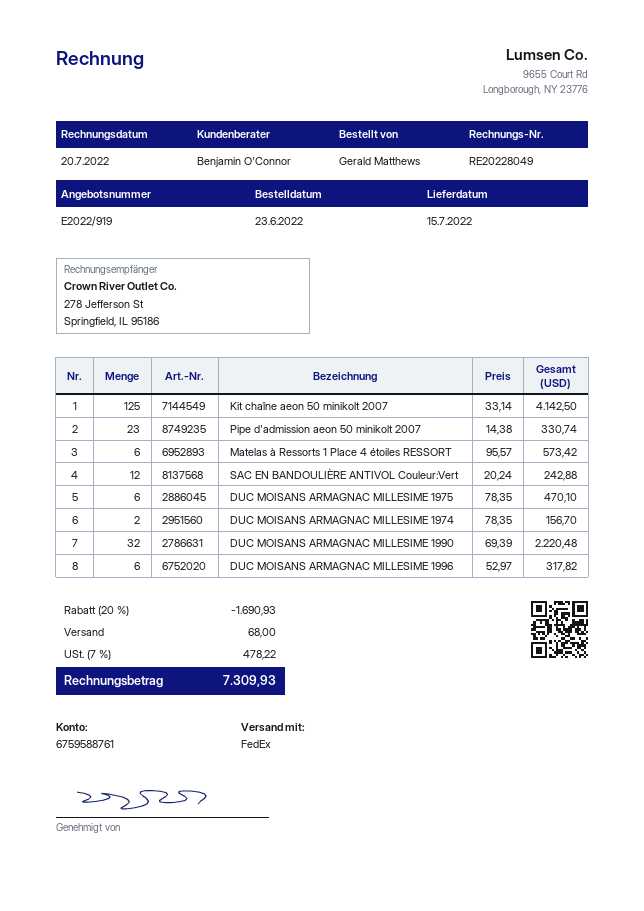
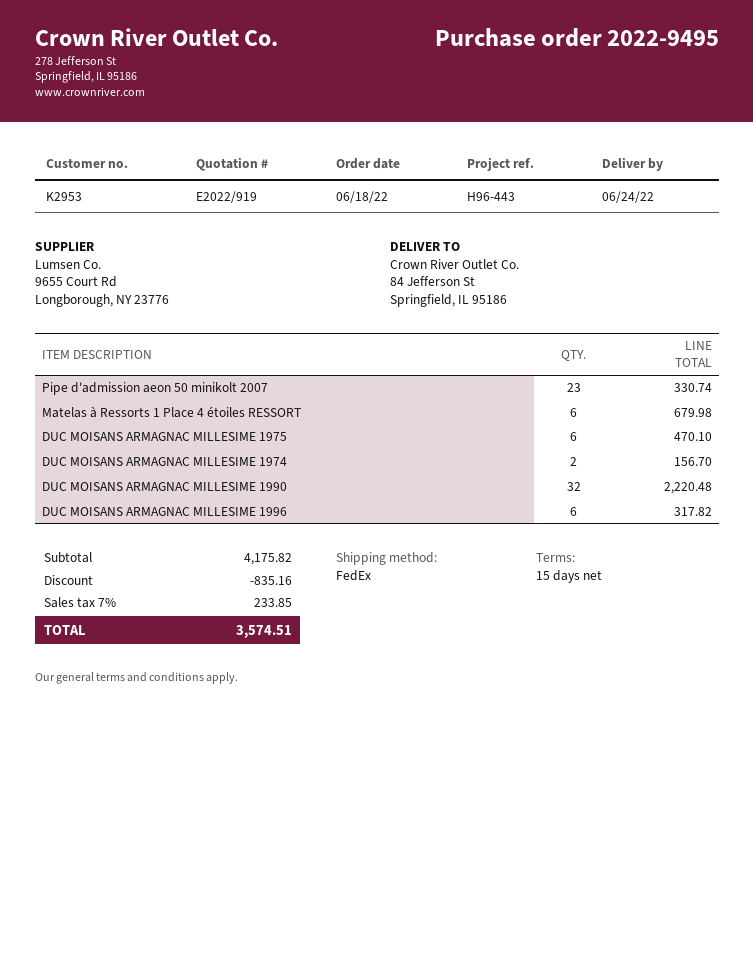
order date: 2022-06-23 -> 2022-06-18
delivery date: 2022-07-15 -> 2022-06-24
Kit chaîne aeon 50 minikolt 2007: 125 for 4142.50 -> none
Matelas à Ressorts 1 Place 4 étoiles RESSORT: 6 for 573.42 -> 6 for 679.98
SAC EN BANDOULIÈRE ANTIVOL Couleur:Vert: 12 for 242.88 -> none
discount: 1690.93 -> 835.16
shipping: 68.00 -> none
tax: 7% = 478.22 -> 7% = 233.85
total: 7309.93 -> 3574.51

